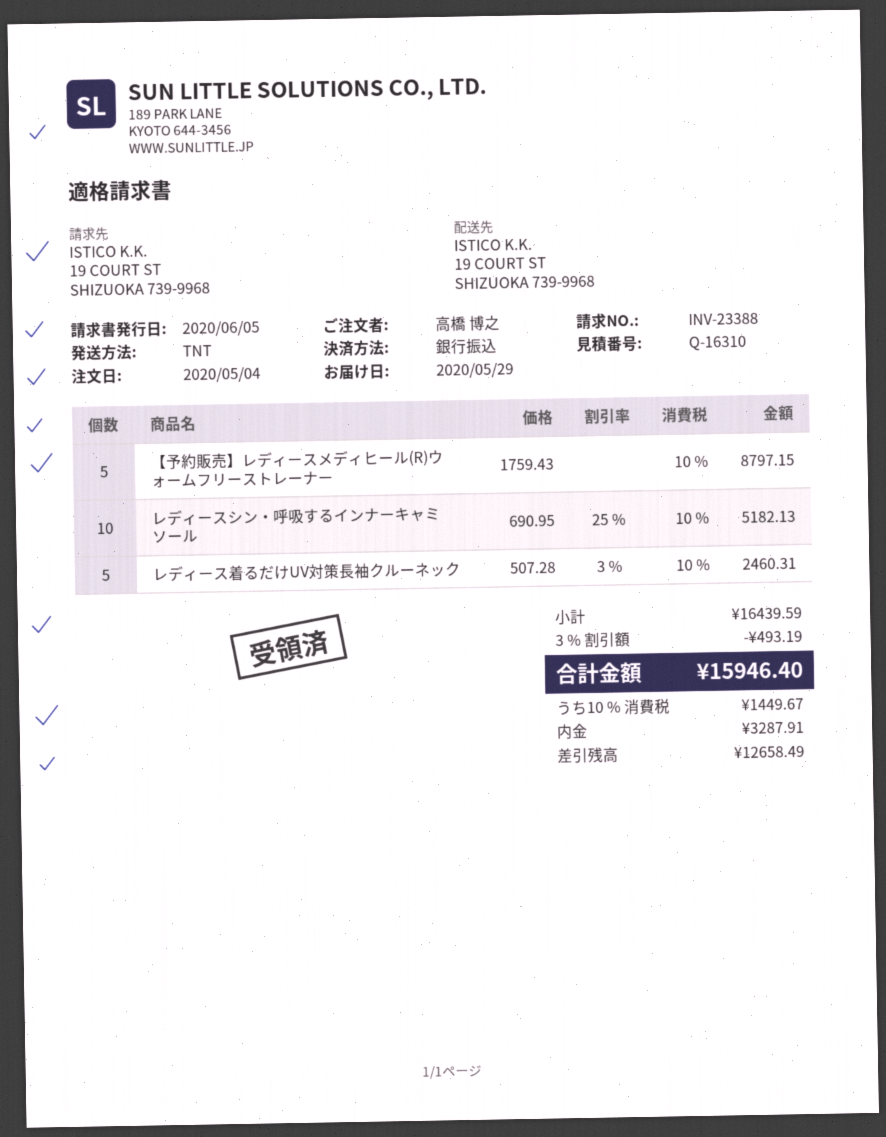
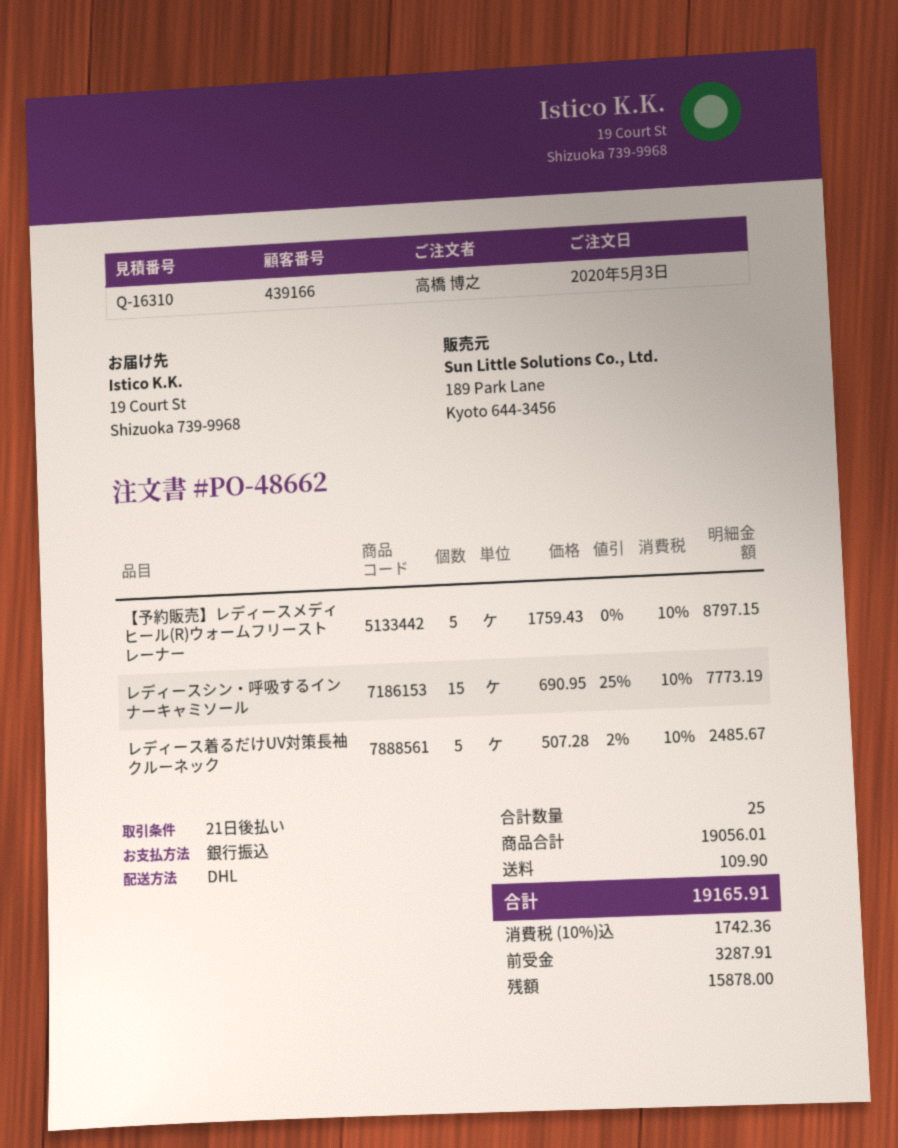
order date: 2020-05-04 -> 2020-05-03
shipping method: TNT -> DHL
レディースシン・呼吸するインナーキャミソール: 10 x 690.95 - 25% = 5182.13 -> 15 x 690.95 - 25% = 7773.19
レディース着るだけUV対策長袖クルーネック: 5 x 507.28 - 3% = 2460.31 -> 5 x 507.28 - 2% = 2485.67
subtotal: 16439.59 -> 19056.01
discount: 3% = 493.19 -> none
shipping: none -> 109.90
tax: 10% = 1449.67 -> 10% = 1742.36
total: 15946.40 -> 19165.91
balance: 12658.49 -> 15878.00

